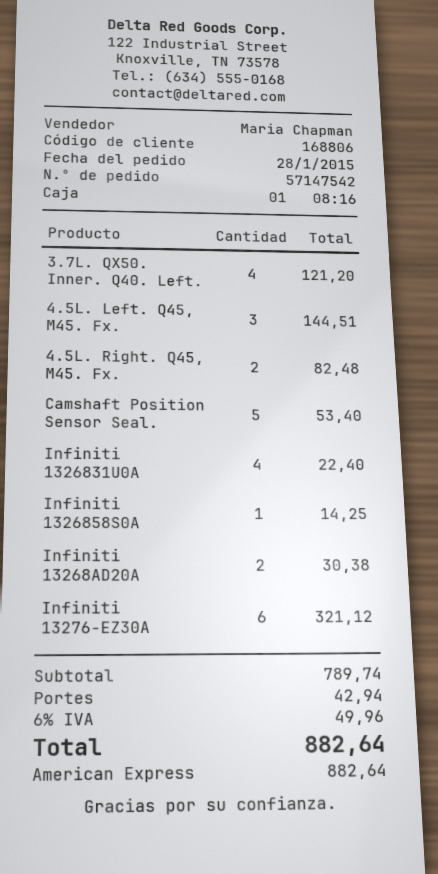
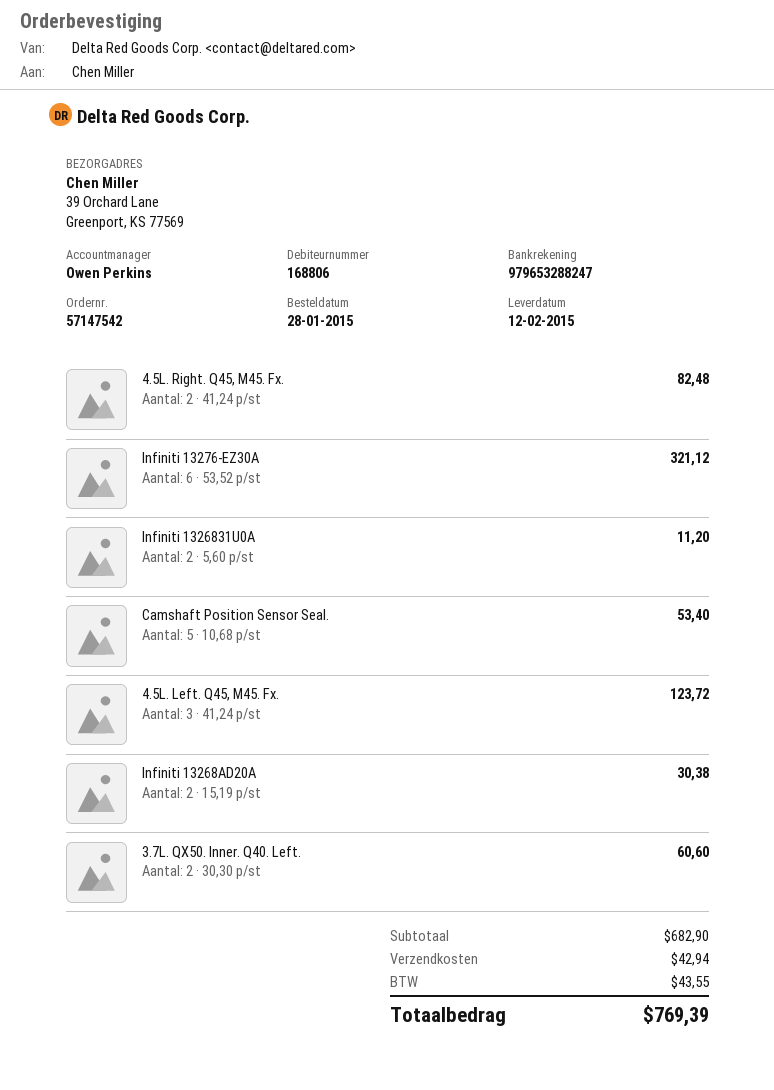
sales rep: Maria Chapman -> Owen Perkins
3.7L. QX50. Inner. Q40. Left.: 4 for 121.20 -> 2 for 60.60
4.5L. Left. Q45, M45. Fx.: 3 for 144.51 -> 3 for 123.72
Infiniti 1326831U0A: 4 for 22.40 -> 2 for 11.20
Infiniti 1326858S0A: 1 for 14.25 -> none
subtotal: 789.74 -> 682.90
tax: 49.96 -> 43.55
total: 882.64 -> 769.39

